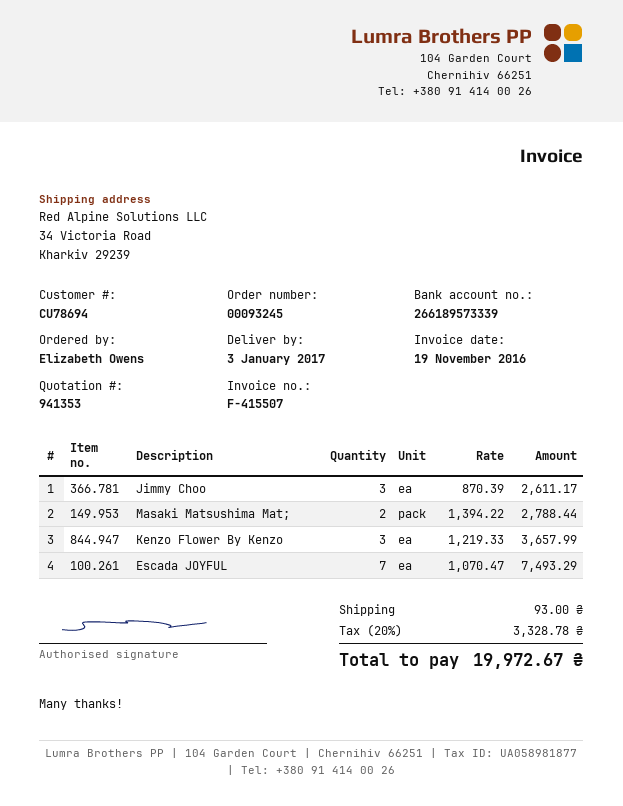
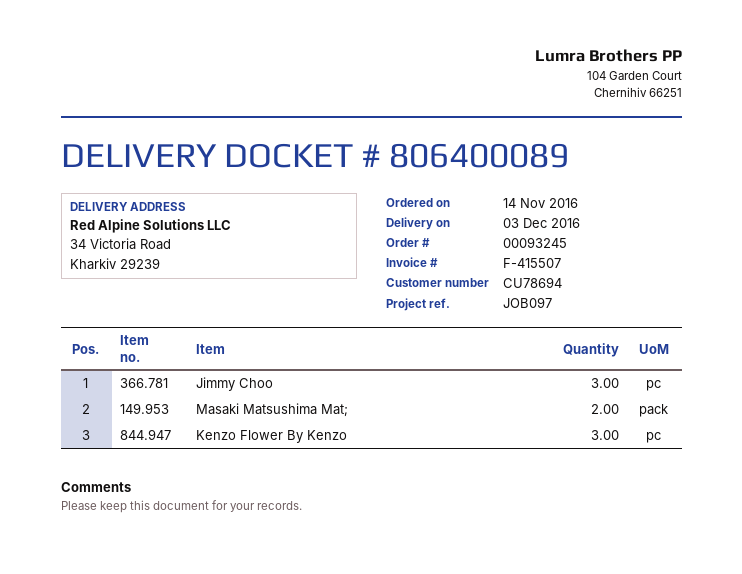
delivery date: 2017-01-03 -> 2016-12-03
Escada JOYFUL: 7 -> none

